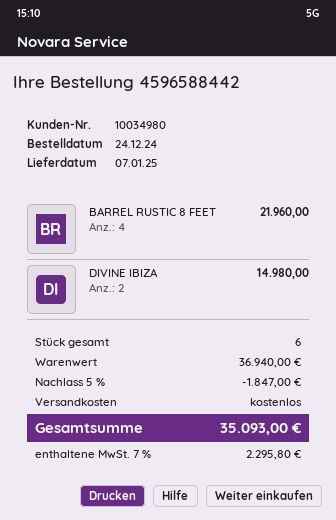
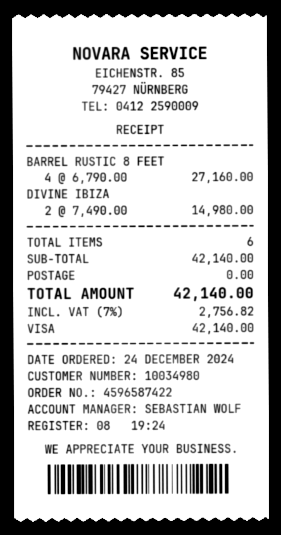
order number: 4596588442 -> 4596587422
BARREL RUSTIC 8 FEET: 4 for 21960.00 -> 4 for 27160.00
subtotal: 36940.00 -> 42140.00
discount: 5% = 1847.00 -> none
tax: 7% = 2295.80 -> 7% = 2756.82
total: 35093.00 -> 42140.00

